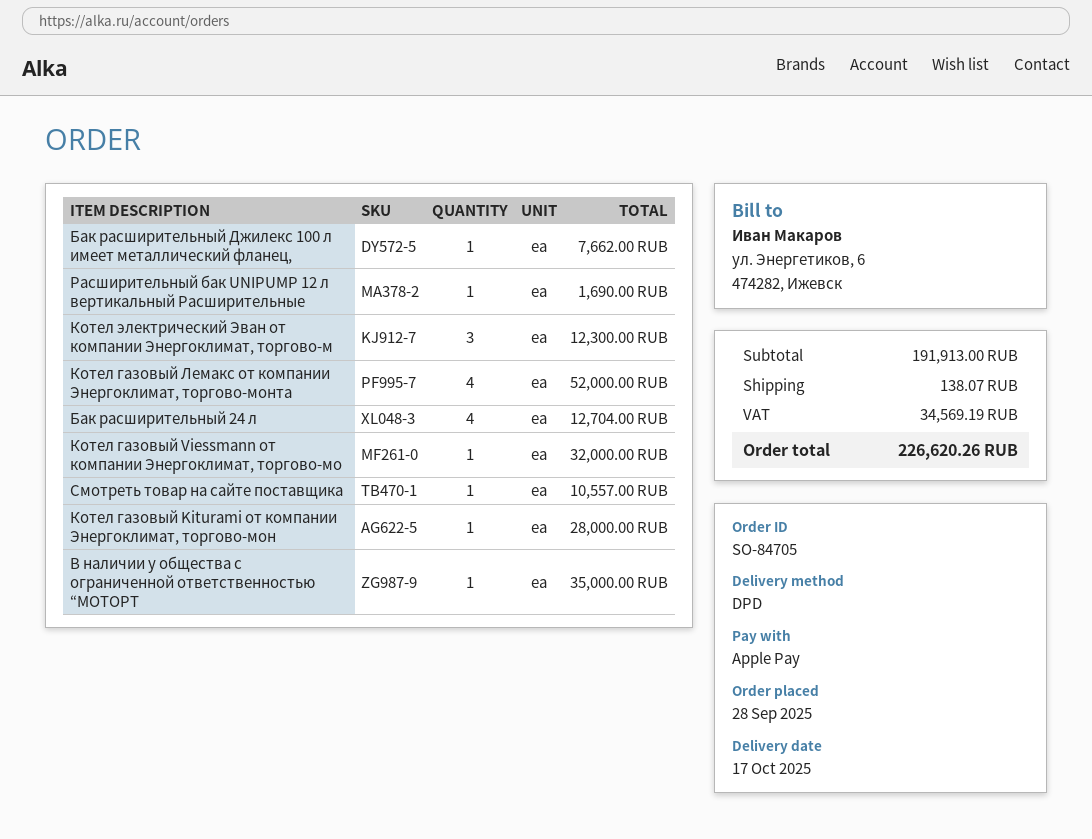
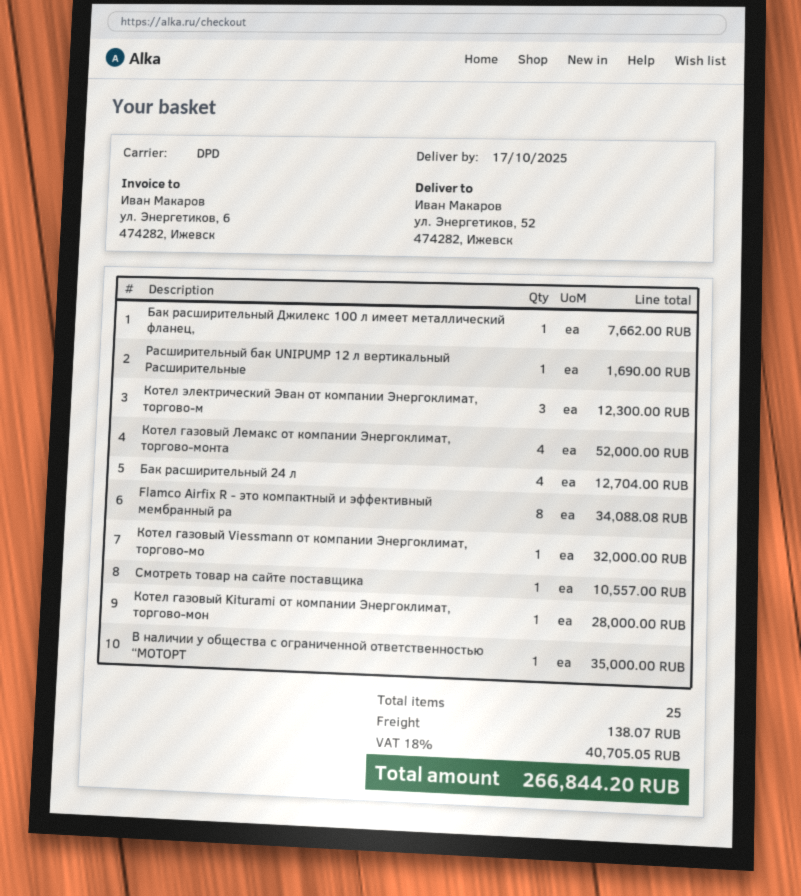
Flamco Airfix R - это компактный и эффективный мембранный ра: none -> 8 for 34088.08
tax: 34569.19 -> 40705.05
total: 226620.26 -> 266844.20

